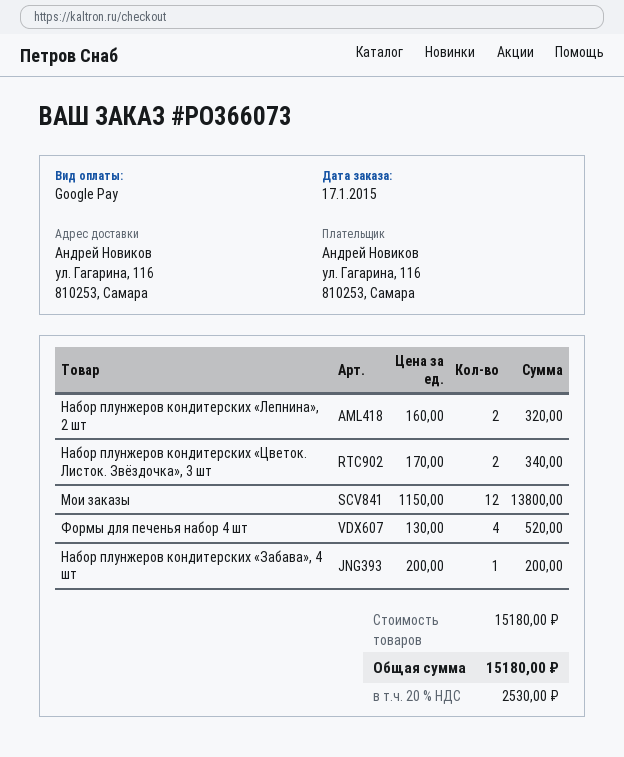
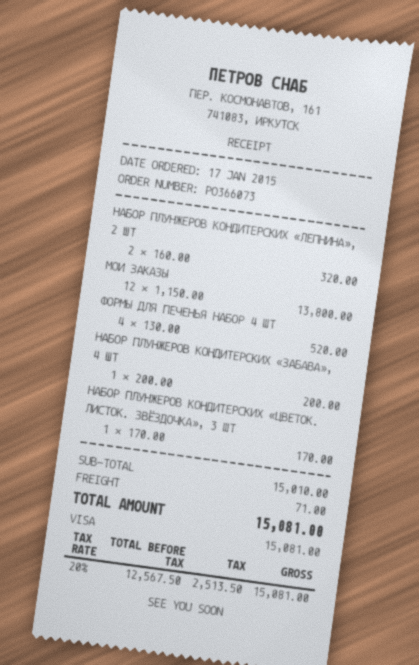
payment method: Google Pay -> Visa
Набор плунжеров кондитерских «Цветок. Листок. Звёздочка», 3 шт: 2 x 170.00 = 340.00 -> 1 x 170.00 = 170.00
subtotal: 15180.00 -> 15010.00
shipping: none -> 71.00
tax: 20% = 2530.00 -> 20% = 2513.50
total: 15180.00 -> 15081.00

